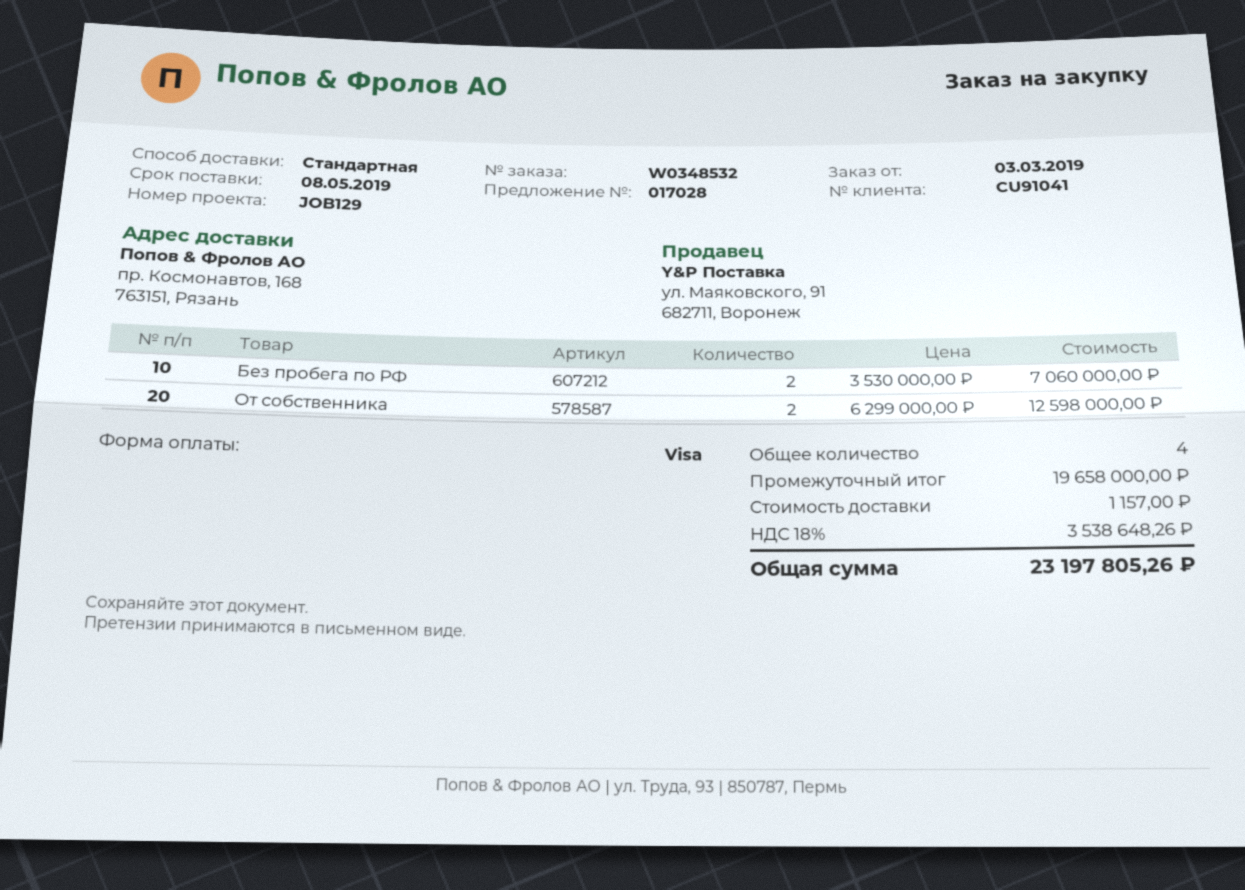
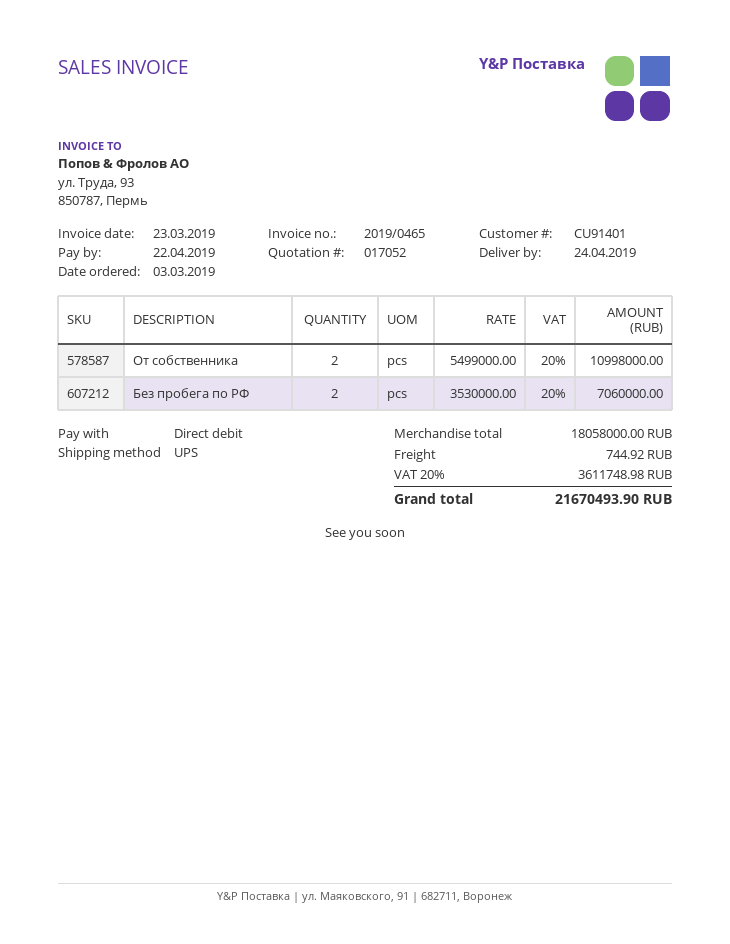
quote number: 017028 -> 017052
delivery date: 2019-05-08 -> 2019-04-24
customer number: CU91041 -> CU91401
payment method: Visa -> direct debit
shipping method: standard -> UPS
От собственника: 2 x 6299000.00 = 12598000.00 -> 2 x 5499000.00 = 10998000.00
subtotal: 19658000.00 -> 18058000.00
shipping: 1157.00 -> 744.92
tax: 18% = 3538648.26 -> 20% = 3611748.98
total: 23197805.26 -> 21670493.90

